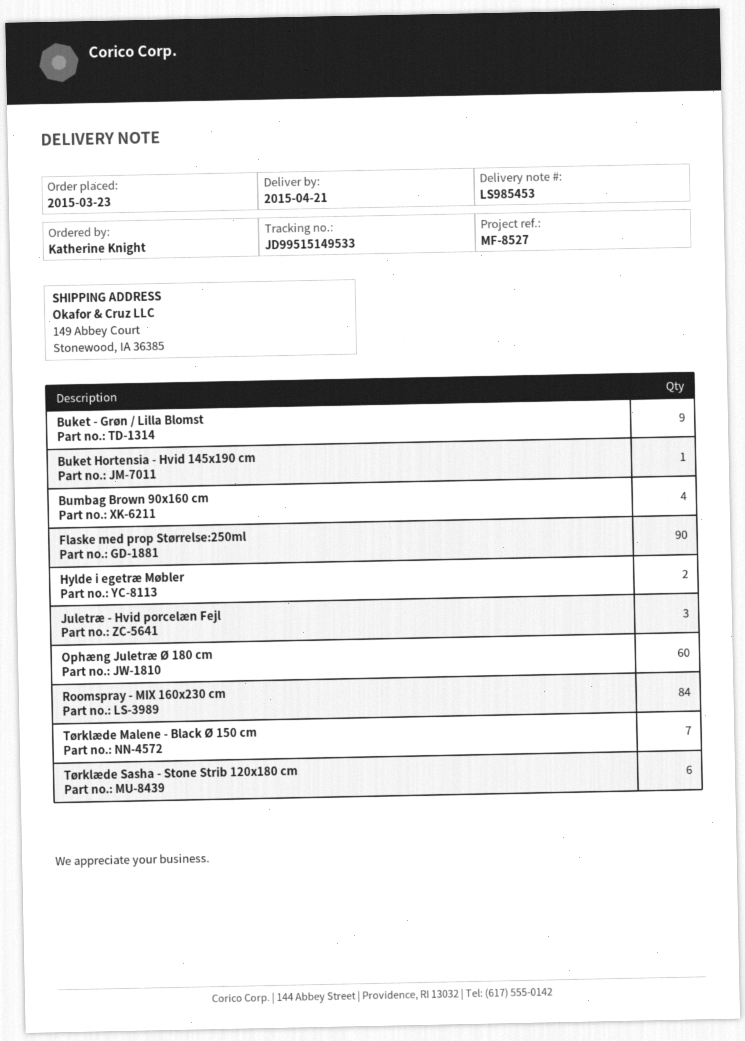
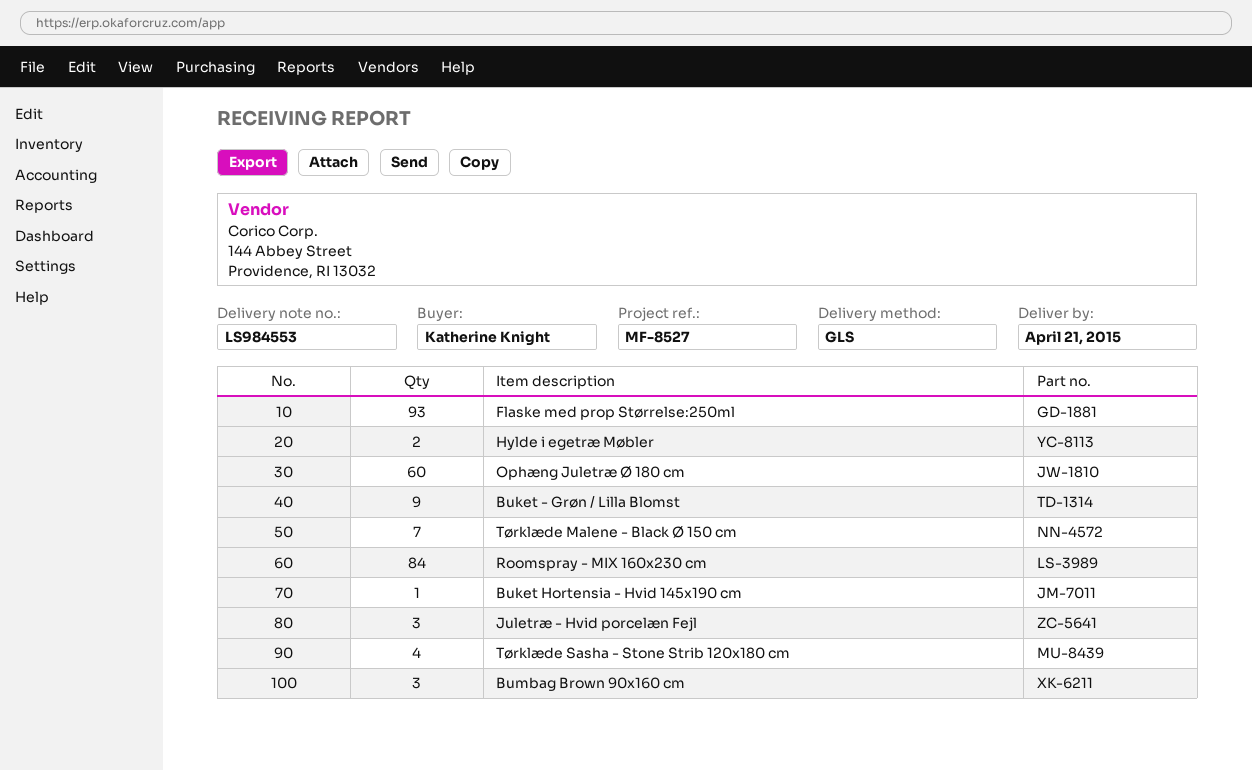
delivery note number: LS985453 -> LS984553
Bumbag Brown 90x160 cm: 4 -> 3
Flaske med prop Størrelse:250ml: 90 -> 93
Tørklæde Sasha - Stone Strib 120x180 cm: 6 -> 4

